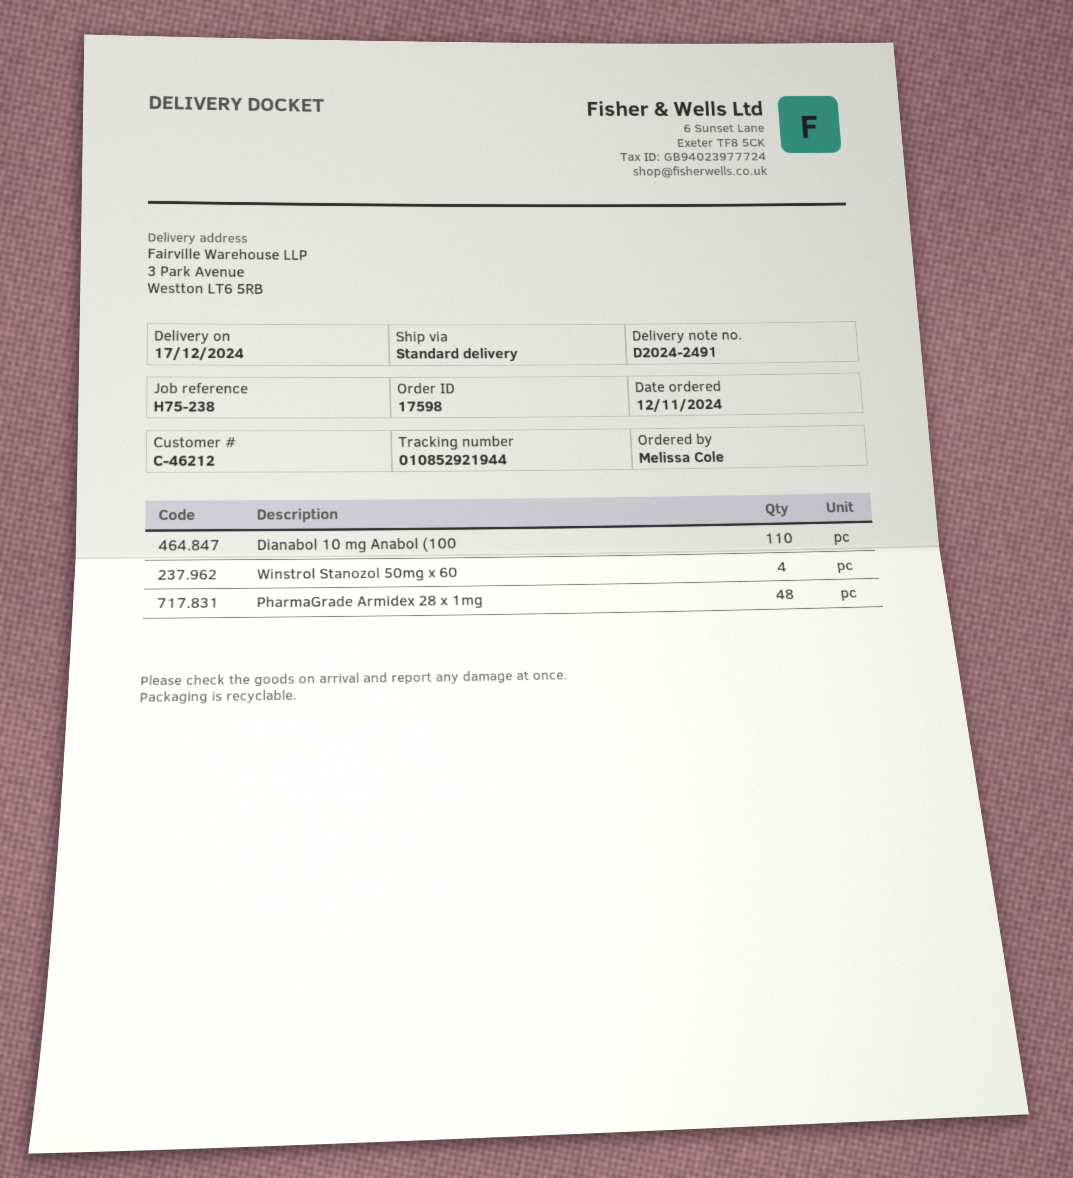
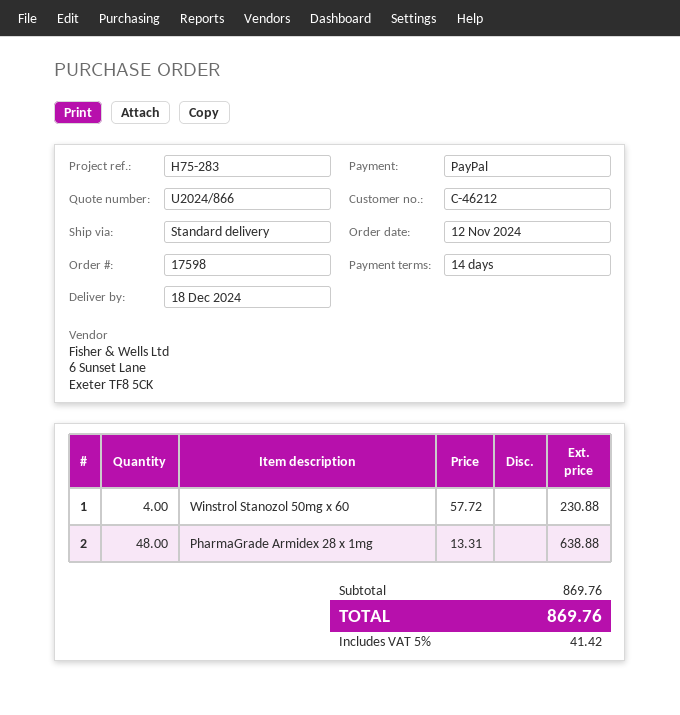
delivery date: 2024-12-17 -> 2024-12-18
reference: H75-238 -> H75-283
Dianabol 10 mg Anabol (100: 110 -> none

